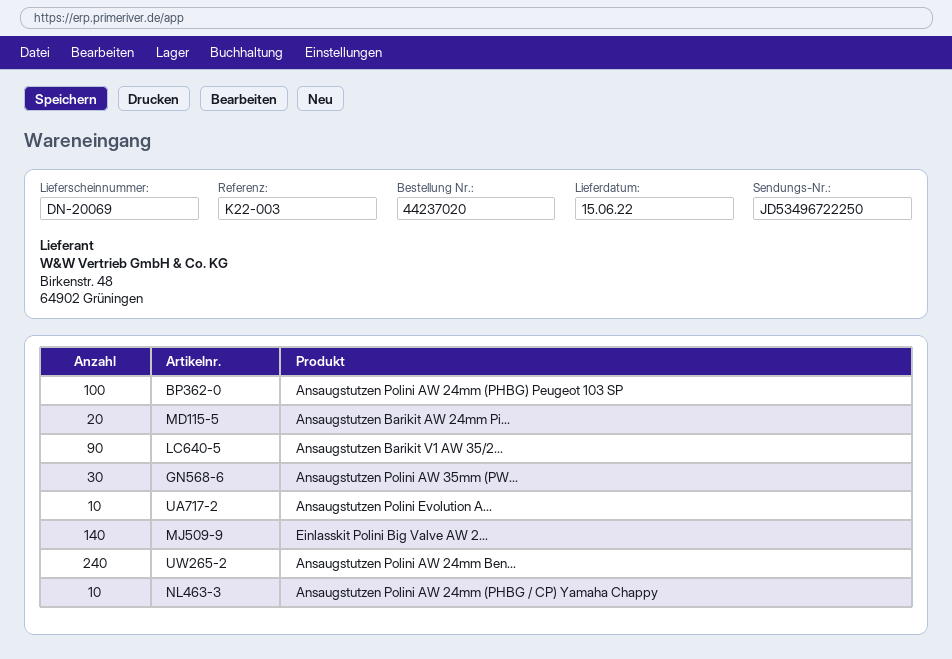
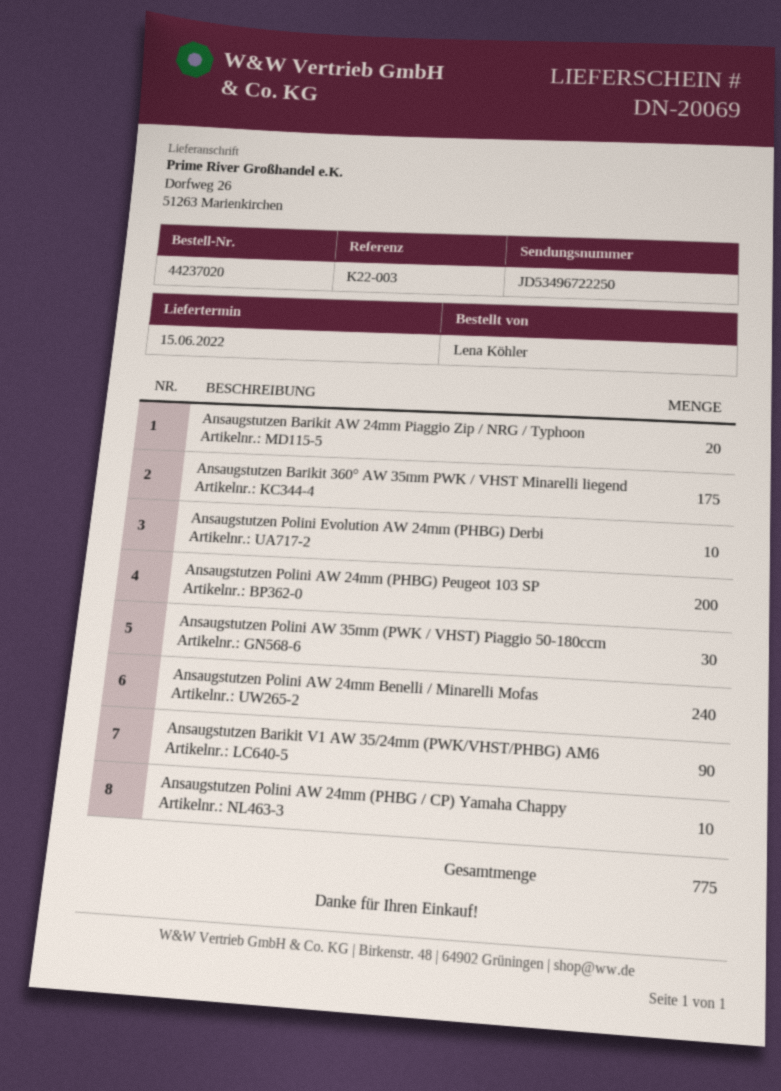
Ansaugstutzen Polini AW 24mm (PHBG) Peugeot 103 SP: 100 -> 200
Einlasskit Polini Big Valve AW 2...: 140 -> none
Ansaugstutzen Barikit 360° AW 35mm PWK / VHST Minarelli liegend: none -> 175

